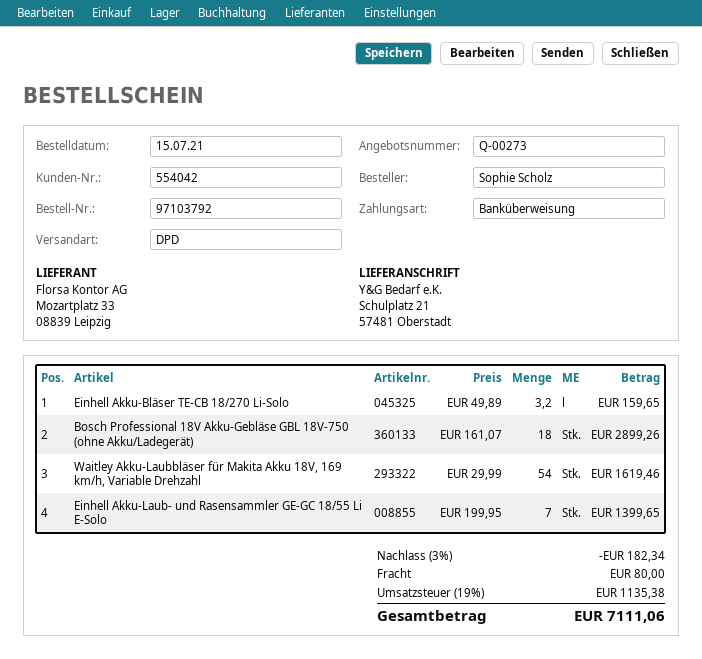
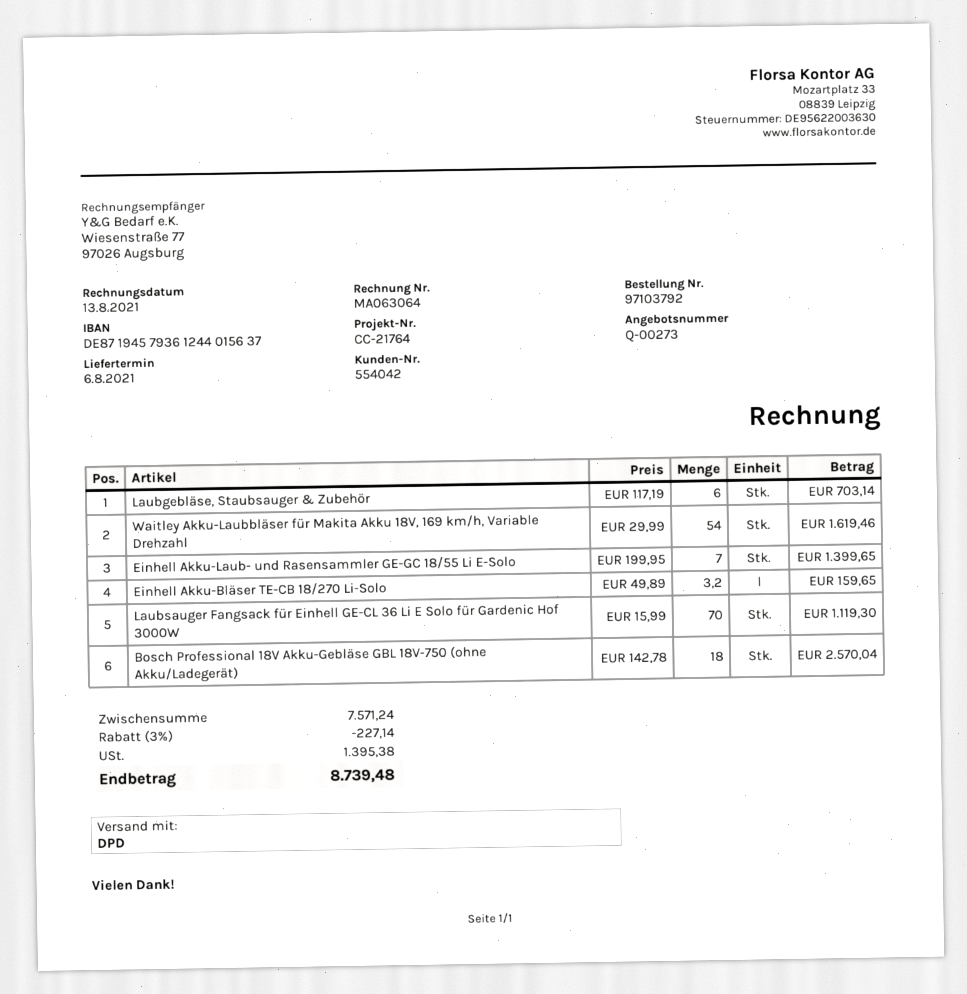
Bosch Professional 18V Akku-Gebläse GBL 18V-750 (ohne Akku/Ladegerät): 18 x 161.07 = 2899.26 -> 18 x 142.78 = 2570.04
Laubgebläse, Staubsauger & Zubehör: none -> 6 x 117.19 = 703.14
Laubsauger Fangsack für Einhell GE-CL 36 Li E Solo für Gardenic Hof 3000W: none -> 70 x 15.99 = 1119.30
discount: 3% = 182.34 -> 3% = 227.14
shipping: 80.00 -> none
tax: 1135.38 -> 1395.38
total: 7111.06 -> 8739.48

